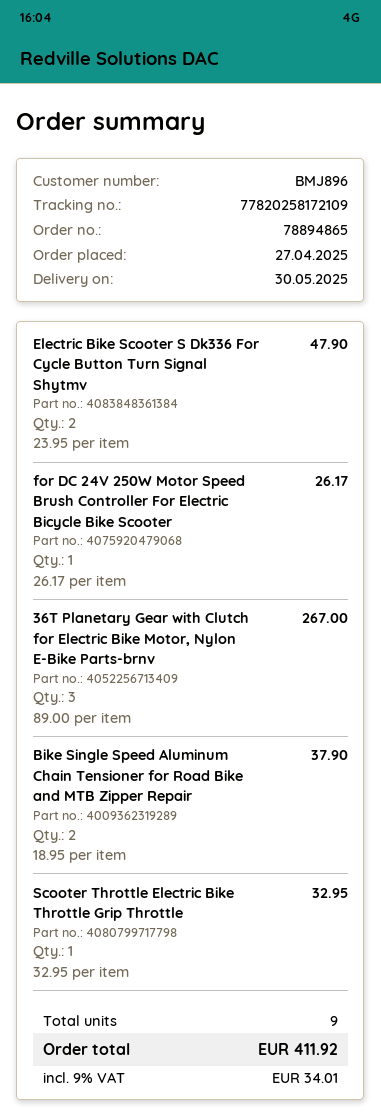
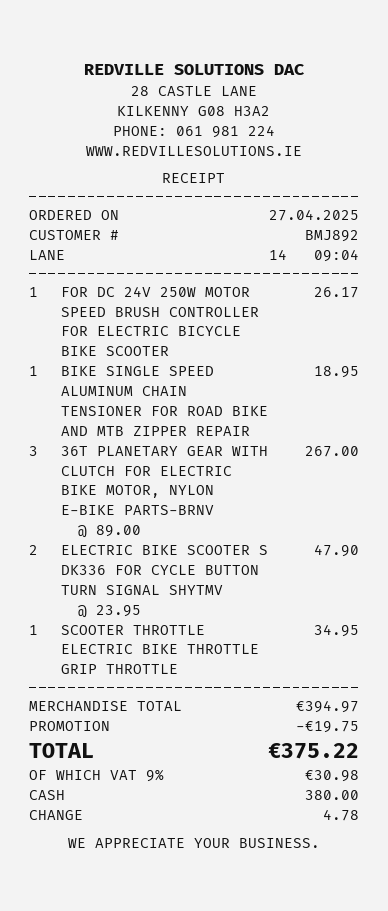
customer number: BMJ896 -> BMJ892
Bike Single Speed Aluminum Chain Tensioner for Road Bike and MTB Zipper Repair: 2 x 18.95 = 37.90 -> 1 x 18.95 = 18.95
Scooter Throttle Electric Bike Throttle Grip Throttle: 1 x 32.95 = 32.95 -> 1 x 34.95 = 34.95
discount: none -> 19.75
tax: 9% = 34.01 -> 9% = 30.98
total: 411.92 -> 375.22

